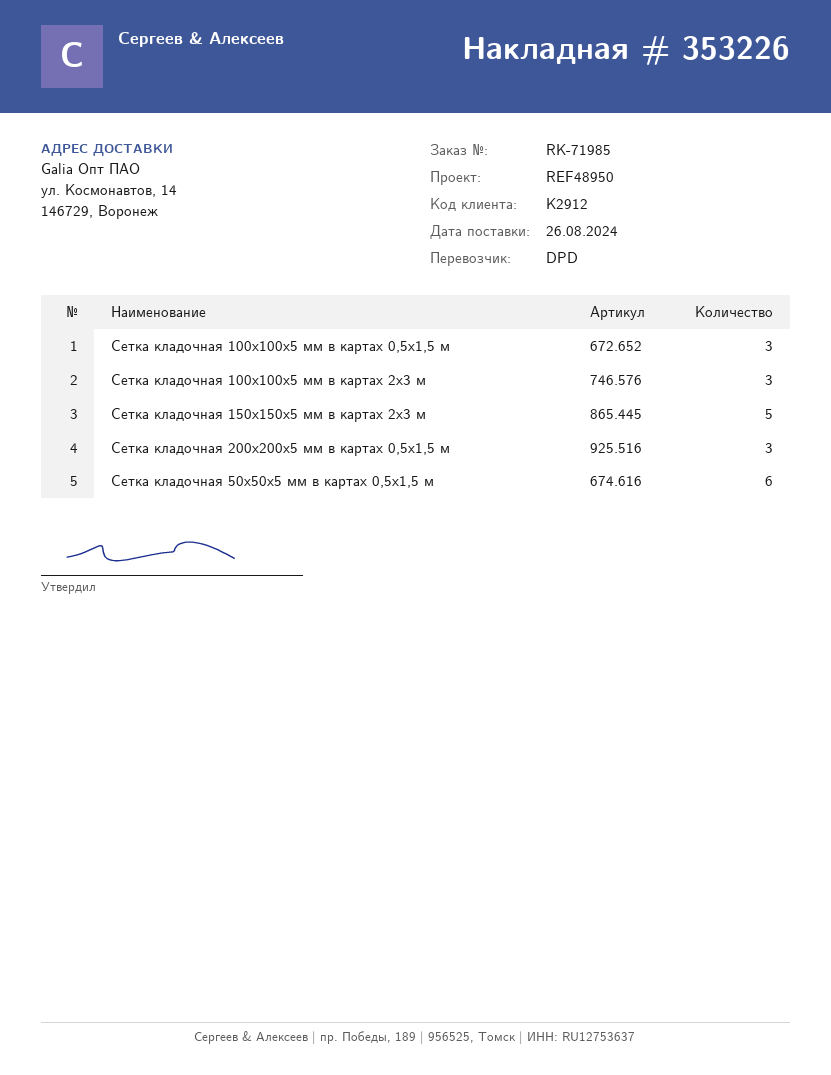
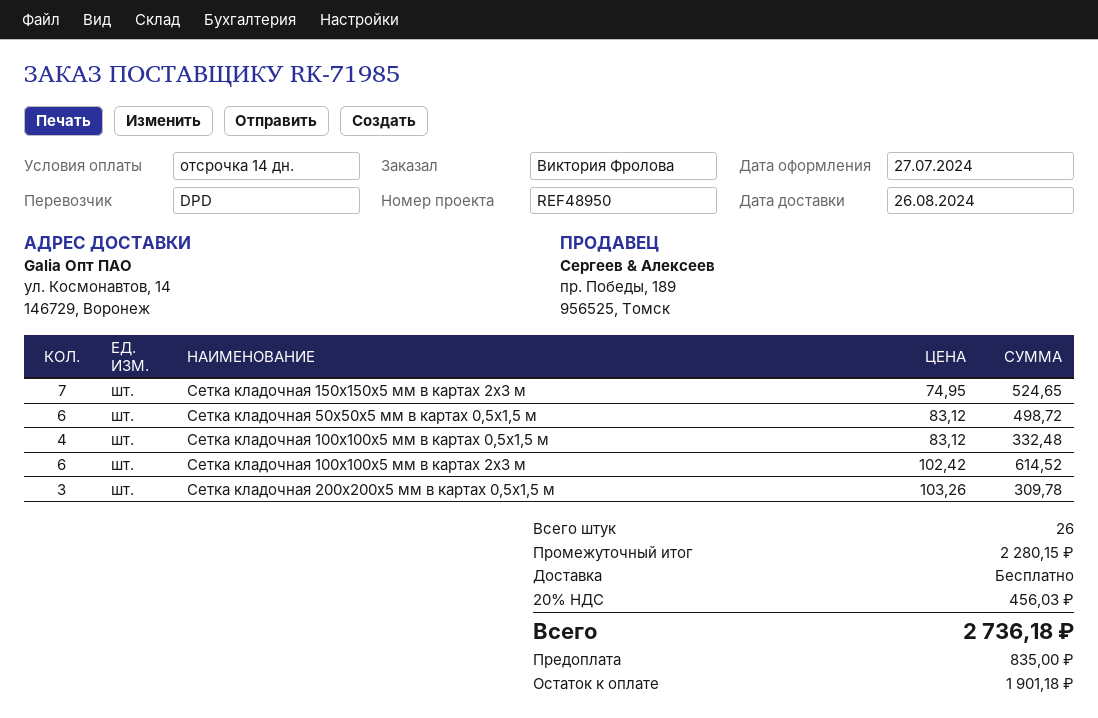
Сетка кладочная 100х100х5 мм в картах 0,5х1,5 м: 3 -> 4
Сетка кладочная 100х100х5 мм в картах 2х3 м: 3 -> 6
Сетка кладочная 150х150х5 мм в картах 2х3 м: 5 -> 7

